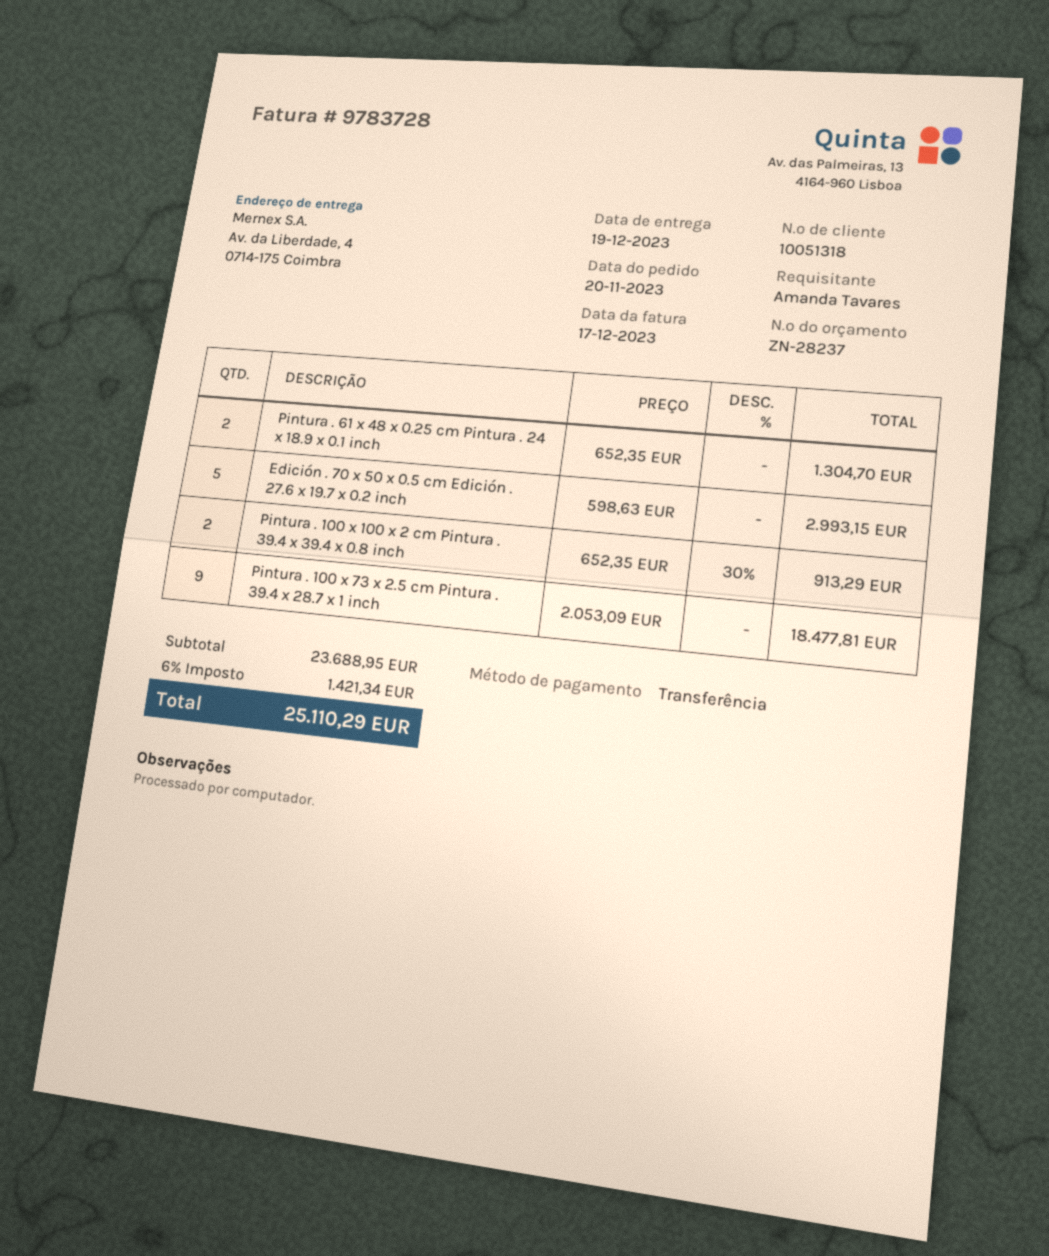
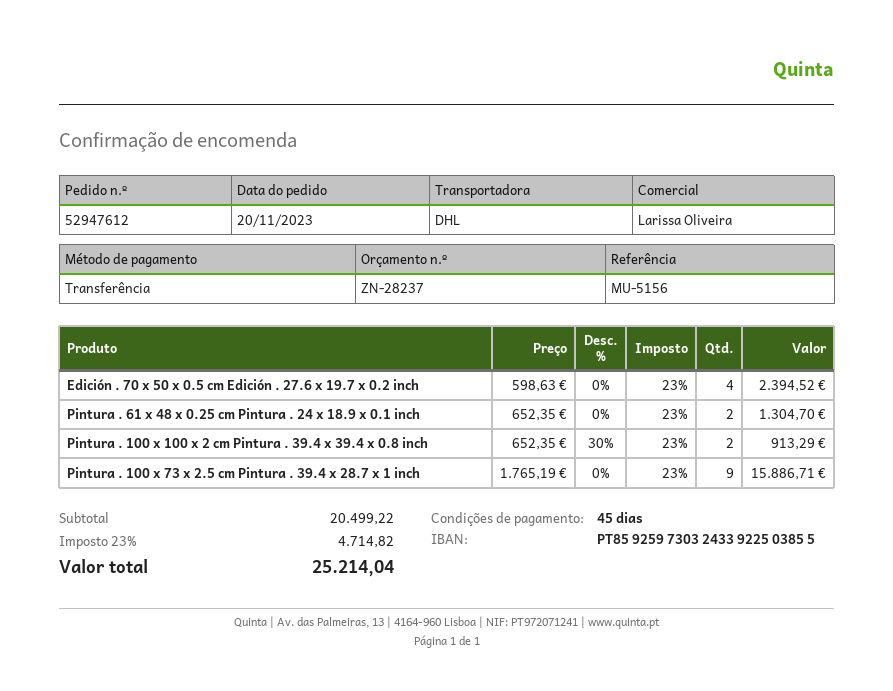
Edición . 70 x 50 x 0.5 cm Edición . 27.6 x 19.7 x 0.2 inch: 5 x 598.63 = 2993.15 -> 4 x 598.63 = 2394.52
Pintura . 100 x 73 x 2.5 cm Pintura . 39.4 x 28.7 x 1 inch: 9 x 2053.09 = 18477.81 -> 9 x 1765.19 = 15886.71
subtotal: 23688.95 -> 20499.22
tax: 6% = 1421.34 -> 23% = 4714.82
total: 25110.29 -> 25214.04

